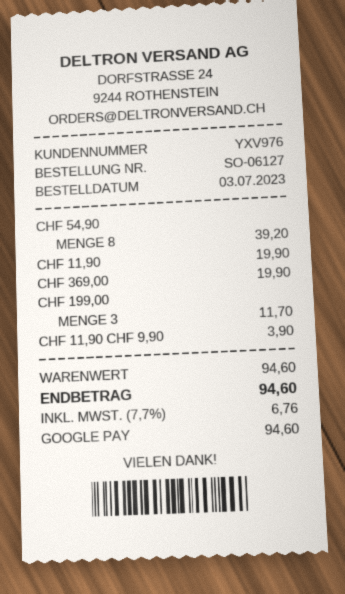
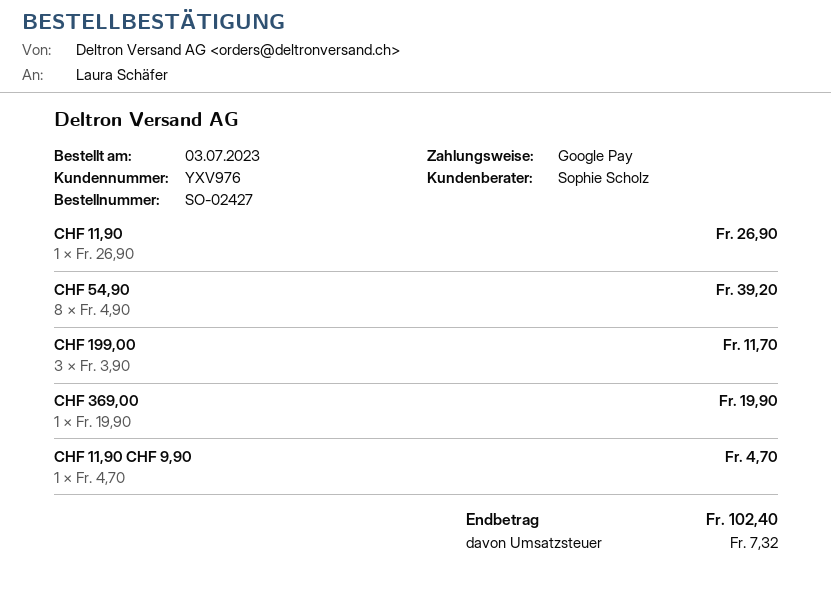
order number: SO-06127 -> SO-02427
CHF 11,90: 1 for 19.90 -> 1 for 26.90
CHF 11,90 CHF 9,90: 1 for 3.90 -> 1 for 4.70
tax: 6.76 -> 7.32
total: 94.60 -> 102.40

